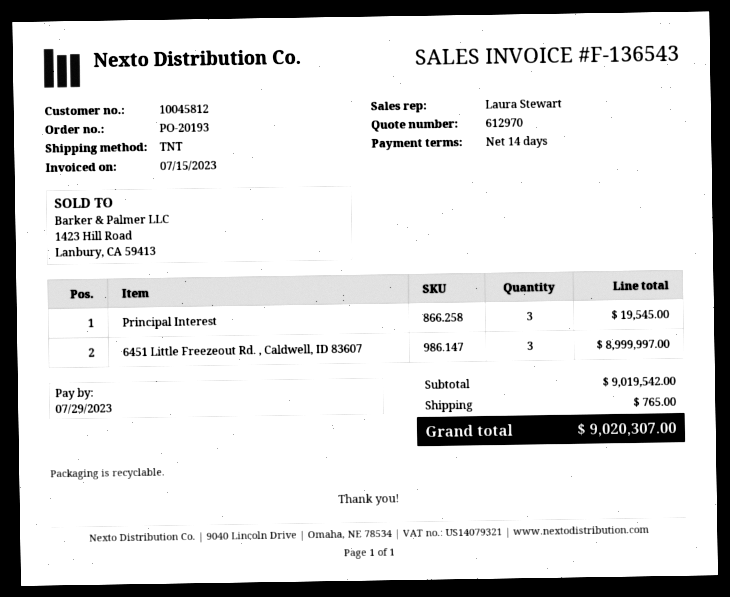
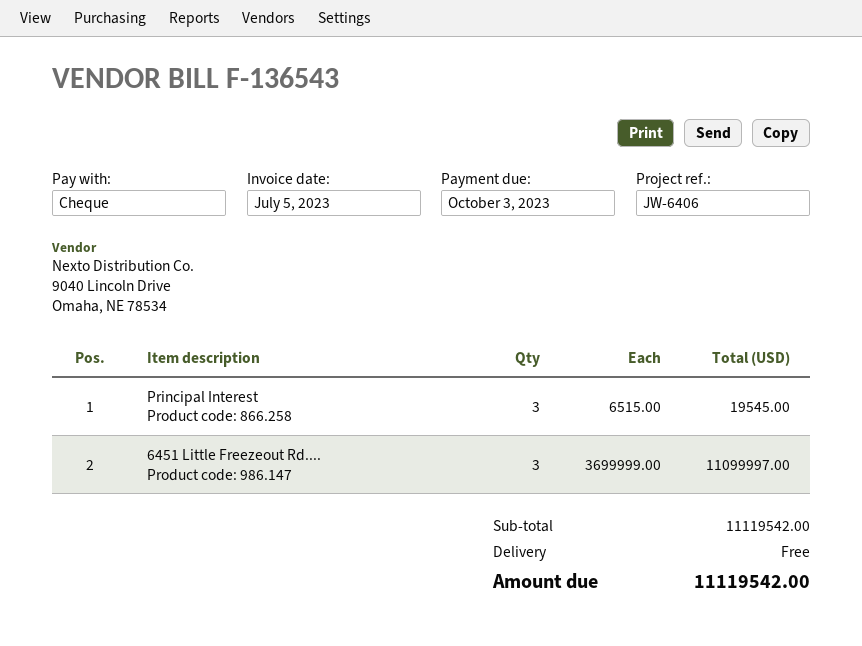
invoice date: 2023-07-15 -> 2023-07-05
due date: 2023-07-29 -> 2023-10-03
6451 Little Freezeout Rd. , Caldwell, ID 83607: 3 for 8999997.00 -> 3 for 11099997.00
subtotal: 9019542.00 -> 11119542.00
shipping: 765.00 -> 0.00
total: 9020307.00 -> 11119542.00

